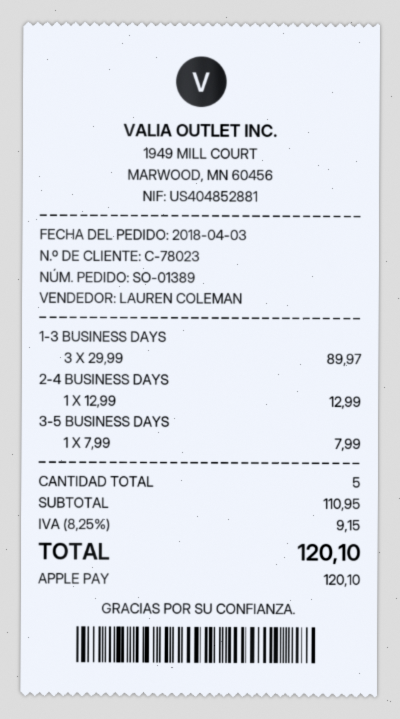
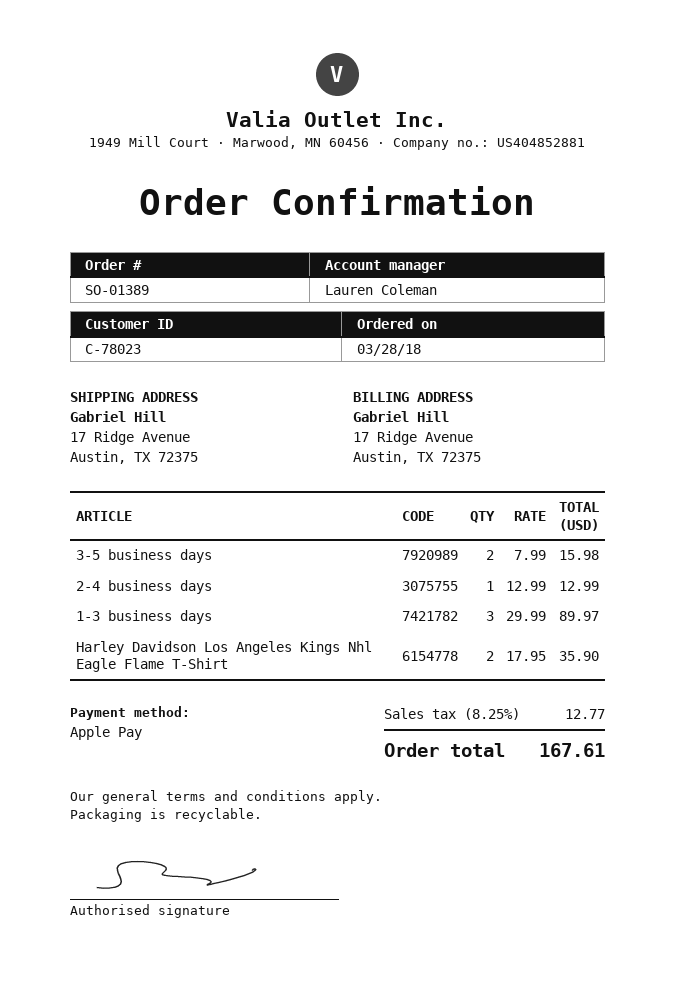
order date: 2018-04-03 -> 2018-03-28
3-5 BUSINESS DAYS: 1 x 7.99 = 7.99 -> 2 x 7.99 = 15.98
Harley Davidson Los Angeles Kings Nhl Eagle Flame T-Shirt: none -> 2 x 17.95 = 35.90
tax: 8.25% = 9.15 -> 8.25% = 12.77
total: 120.10 -> 167.61

